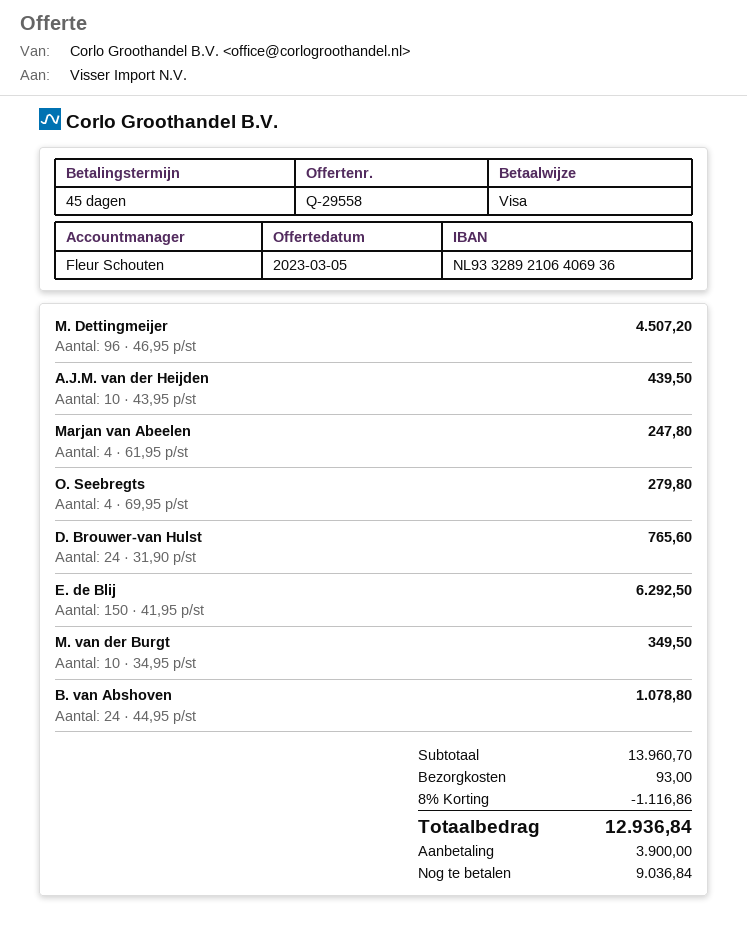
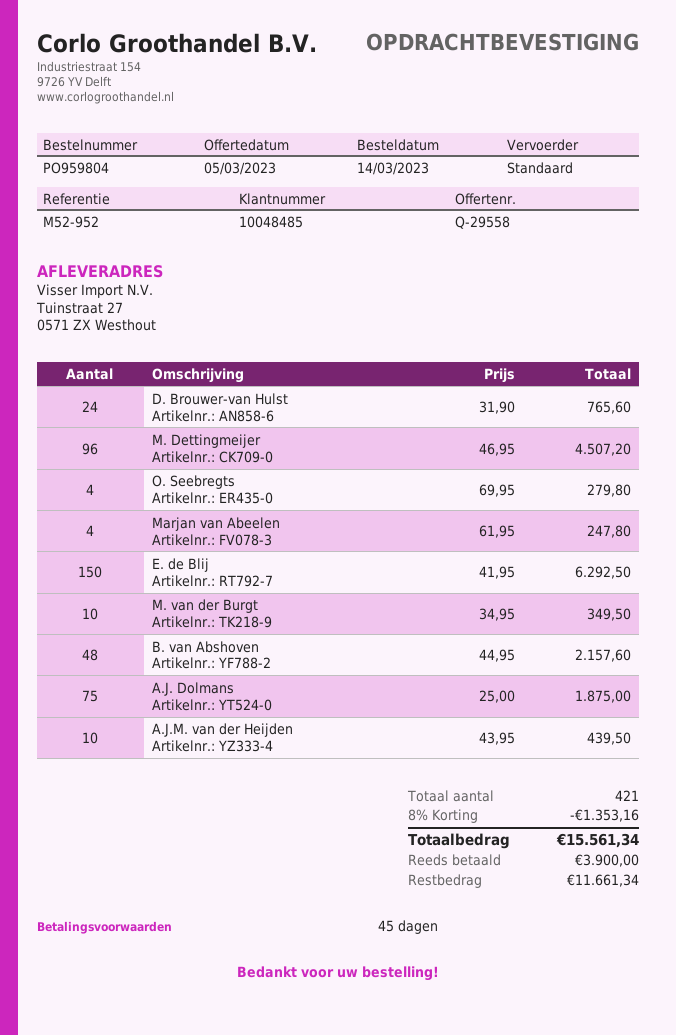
B. van Abshoven: 24 x 44.95 = 1078.80 -> 48 x 44.95 = 2157.60
A.J. Dolmans: none -> 75 x 25.00 = 1875.00
discount: 8% = 1116.86 -> 8% = 1353.16
shipping: 93.00 -> none
total: 12936.84 -> 15561.34
balance: 9036.84 -> 11661.34

